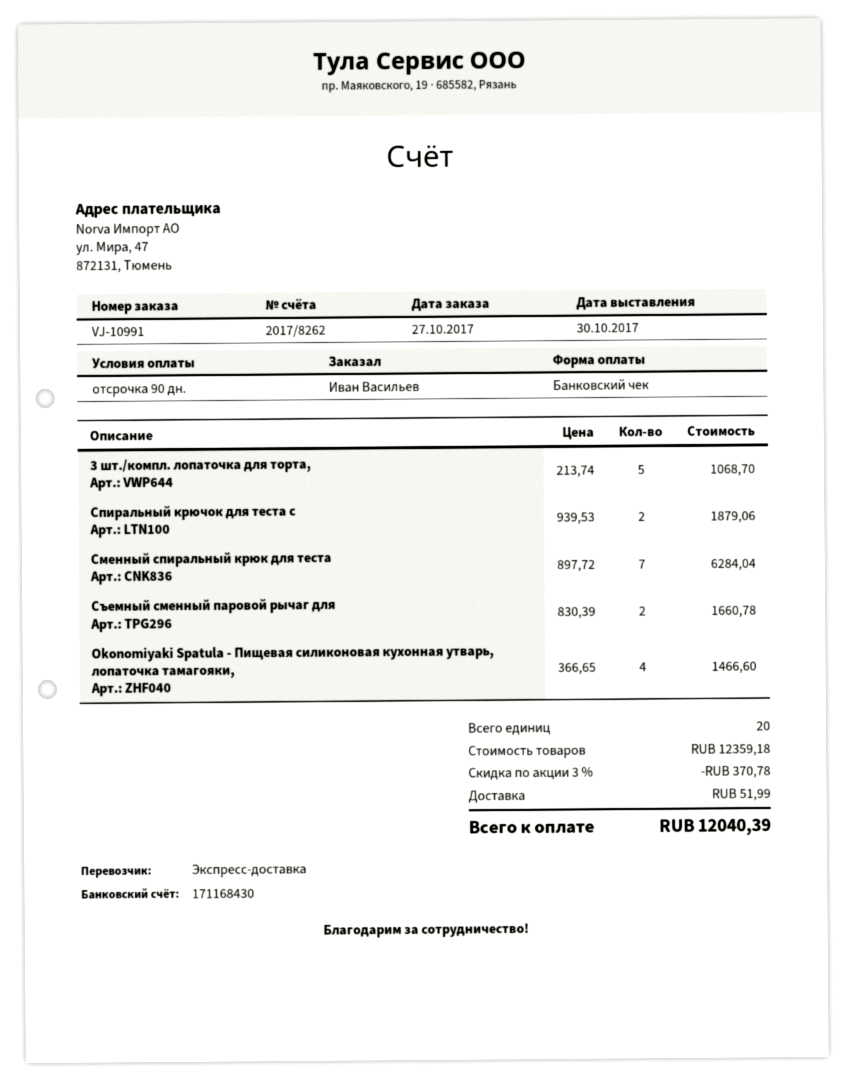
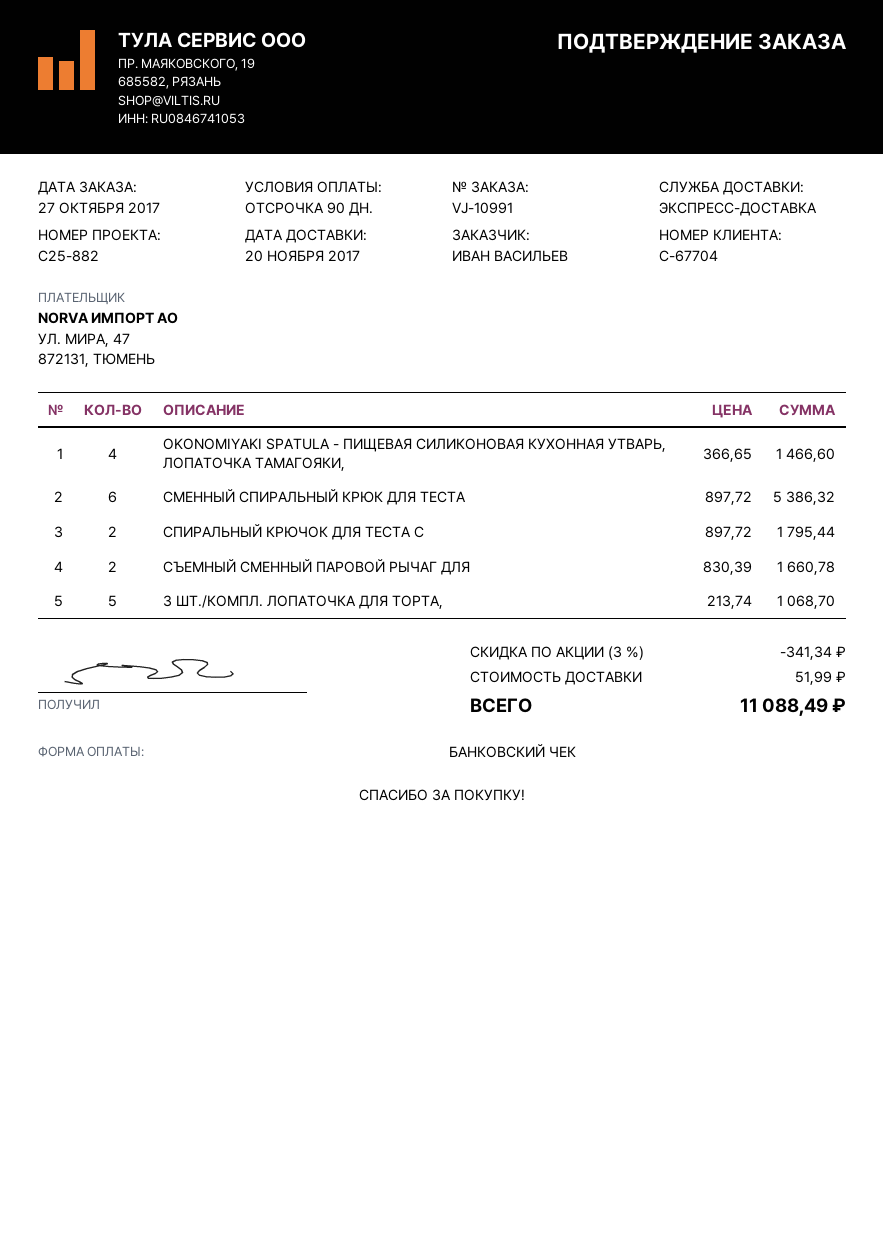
Спиральный крючок для теста с: 2 x 939.53 = 1879.06 -> 2 x 897.72 = 1795.44
Сменный спиральный крюк для теста: 7 x 897.72 = 6284.04 -> 6 x 897.72 = 5386.32
discount: 3% = 370.78 -> 3% = 341.34
total: 12040.39 -> 11088.49

